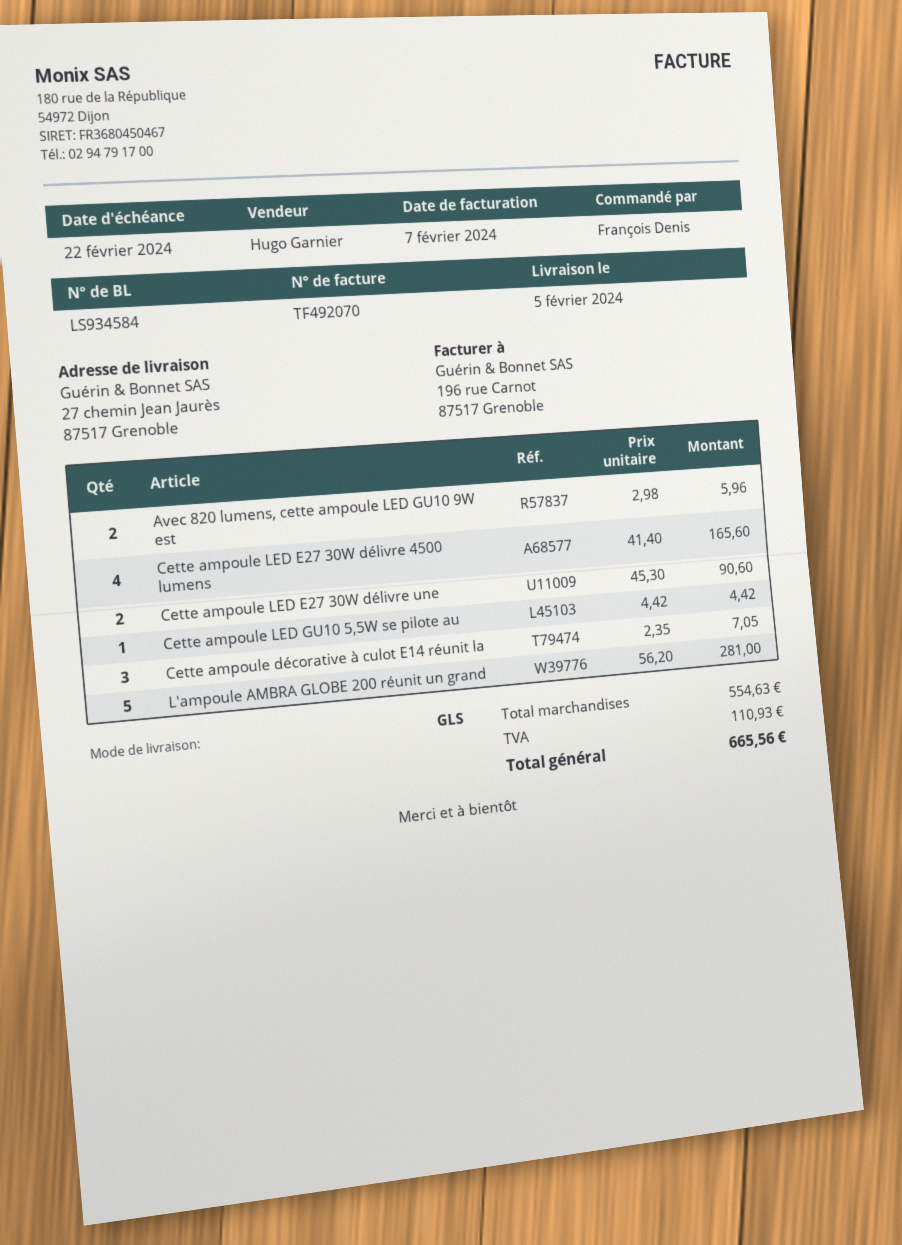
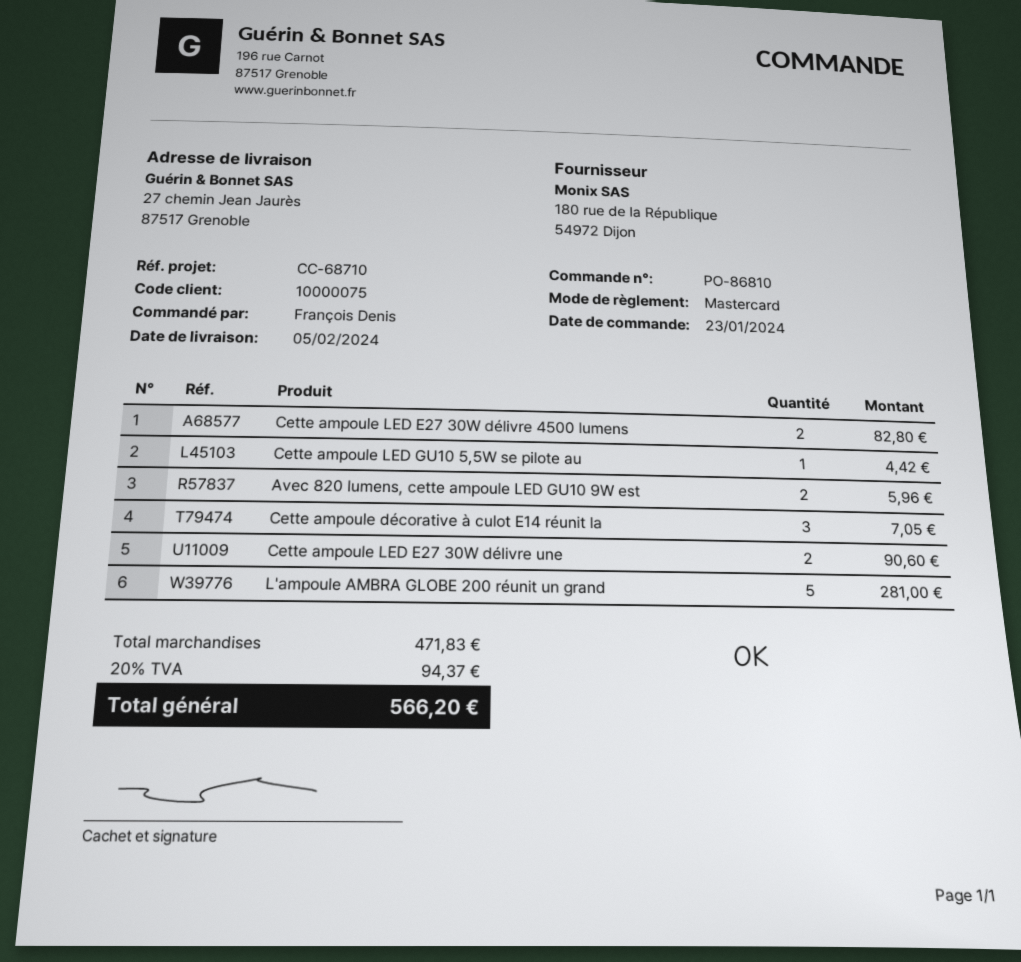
Cette ampoule LED E27 30W délivre 4500 lumens: 4 for 165.60 -> 2 for 82.80
subtotal: 554.63 -> 471.83
tax: 110.93 -> 94.37
total: 665.56 -> 566.20

